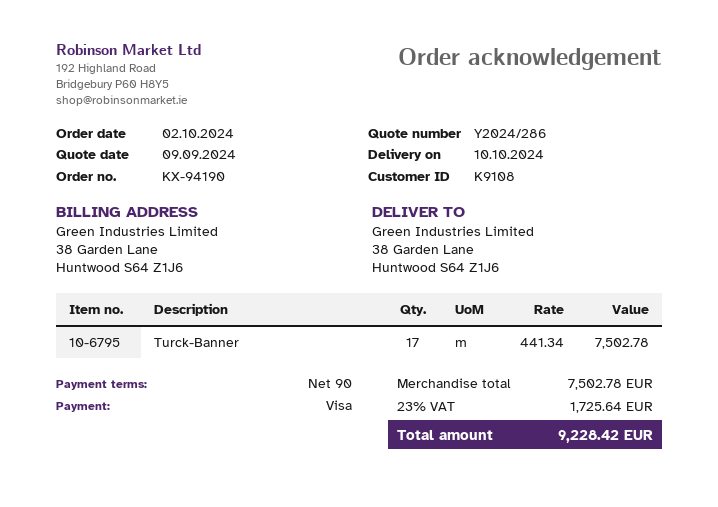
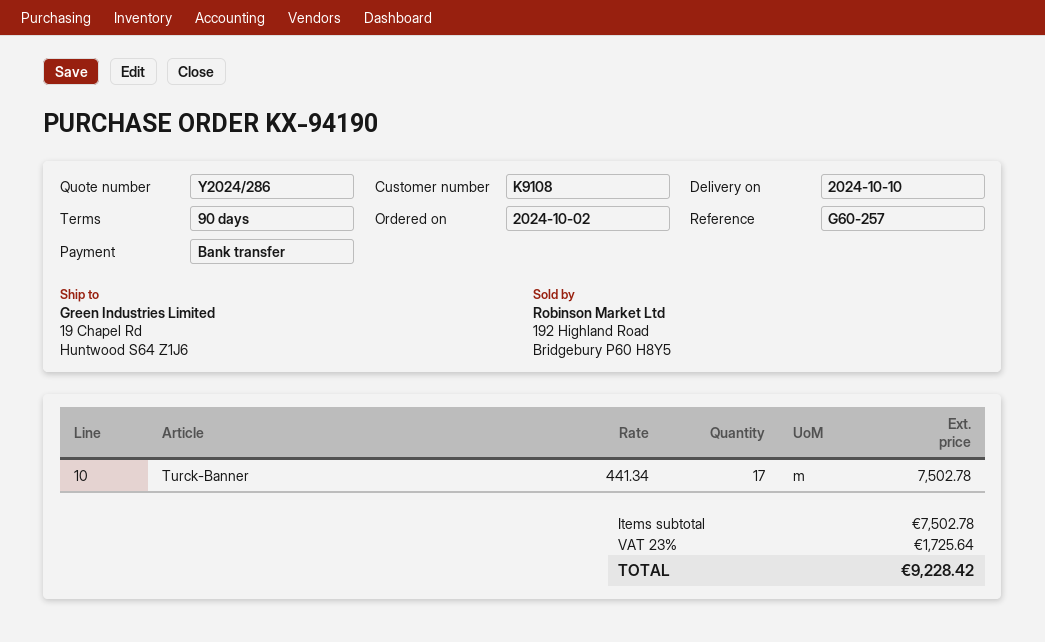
payment method: Visa -> bank transfer
ship to: 38 Garden Lane, Huntwood S64 Z1J6 -> 19 Chapel Rd, Huntwood S64 Z1J6

